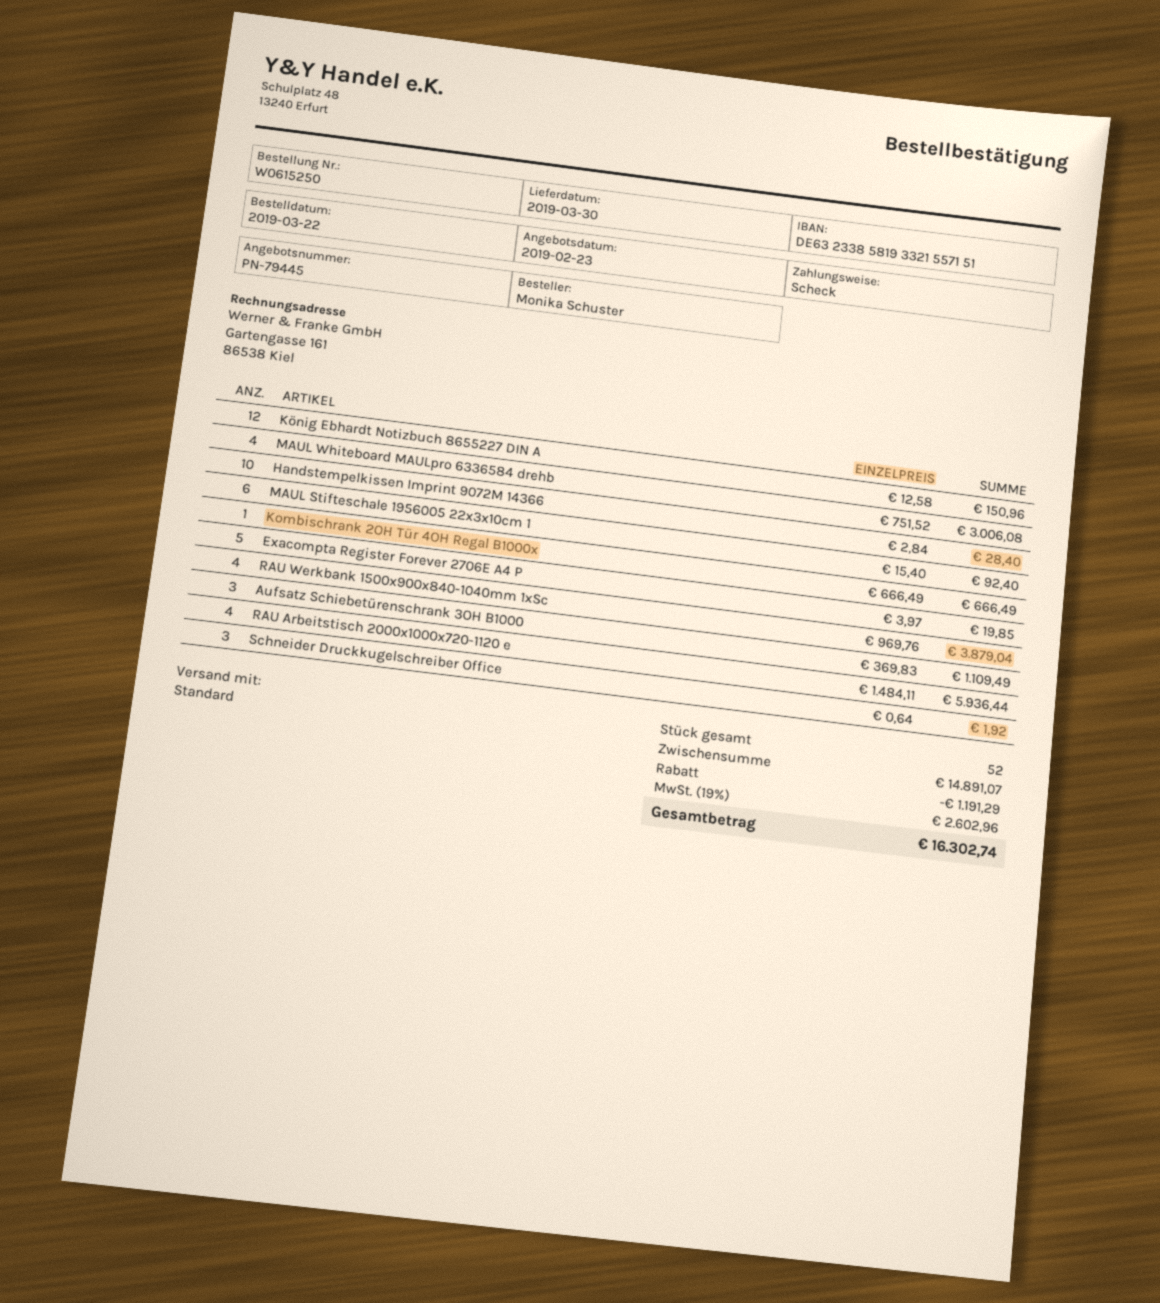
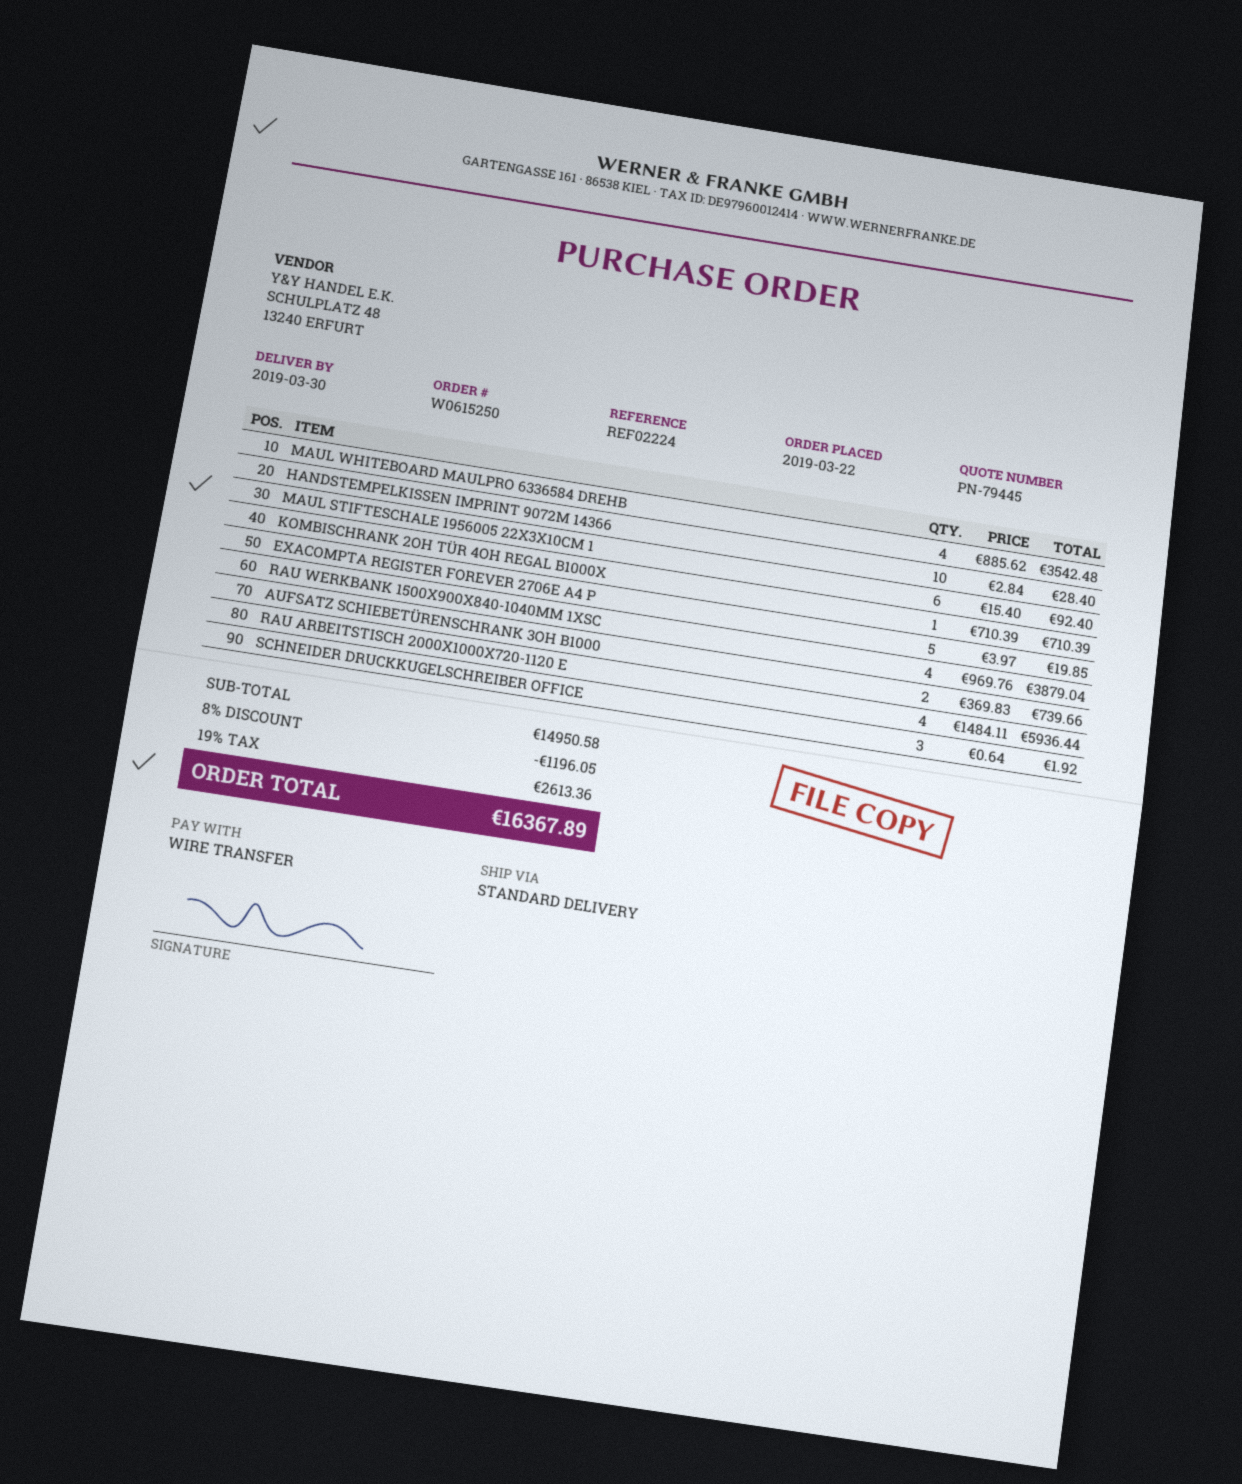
payment method: cheque -> bank transfer
König Ebhardt Notizbuch 8655227 DIN A: 12 x 12.58 = 150.96 -> none
MAUL Whiteboard MAULpro 6336584 drehb: 4 x 751.52 = 3006.08 -> 4 x 885.62 = 3542.48
Kombischrank 2OH Tür 4OH Regal B1000x: 1 x 666.49 = 666.49 -> 1 x 710.39 = 710.39
Aufsatz Schiebetürenschrank 3OH B1000: 3 x 369.83 = 1109.49 -> 2 x 369.83 = 739.66
subtotal: 14891.07 -> 14950.58
discount: 1191.29 -> 1196.05
tax: 19% = 2602.96 -> 19% = 2613.36
total: 16302.74 -> 16367.89

